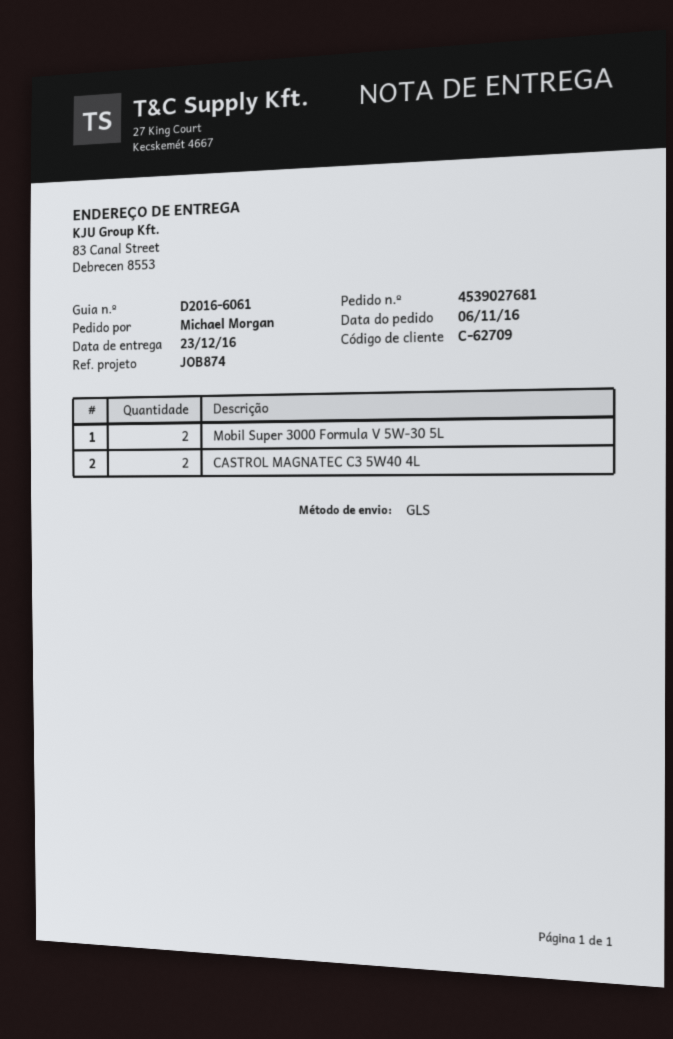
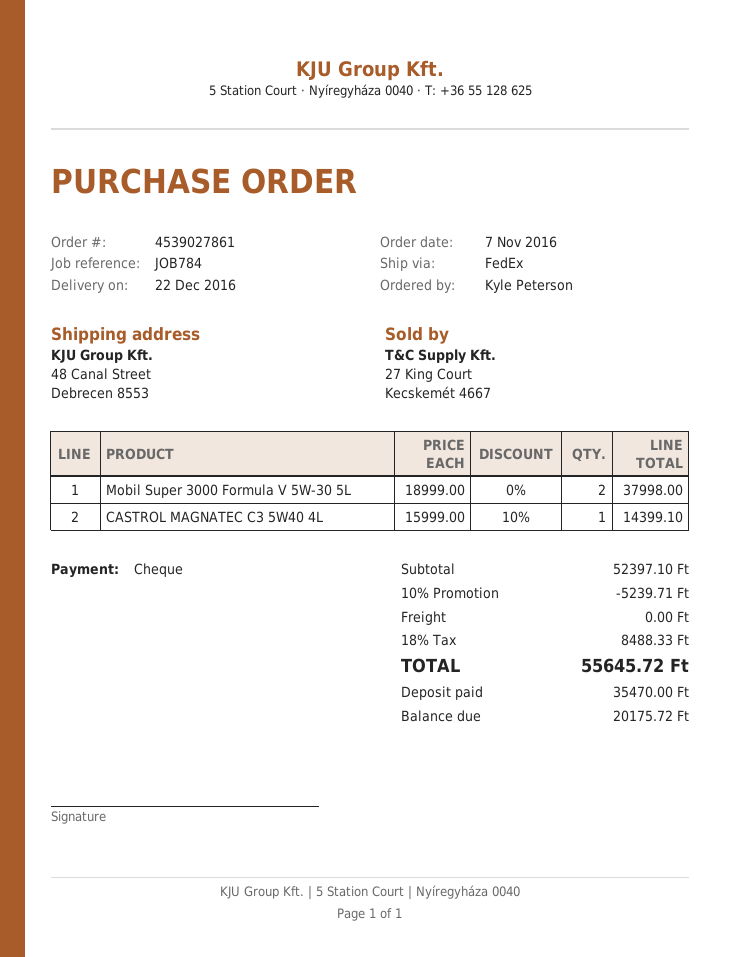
order number: 4539027681 -> 4539027861
order date: 2016-11-06 -> 2016-11-07
delivery date: 2016-12-23 -> 2016-12-22
reference: JOB874 -> JOB784
ordered by: Michael Morgan -> Kyle Peterson
shipping method: GLS -> FedEx
ship to: 83 Canal Street, Debrecen 8553 -> 48 Canal Street, Debrecen 8553
CASTROL MAGNATEC C3 5W40 4L: 2 -> 1

